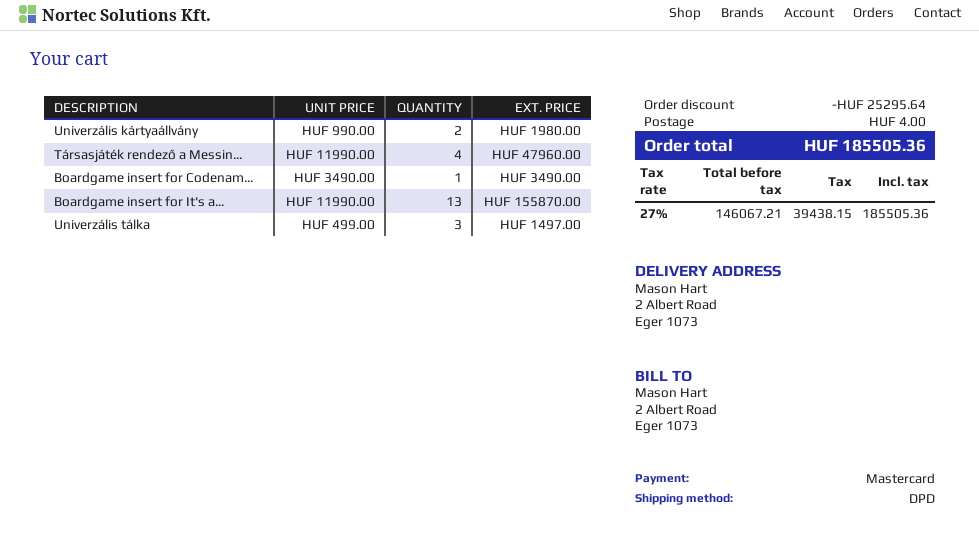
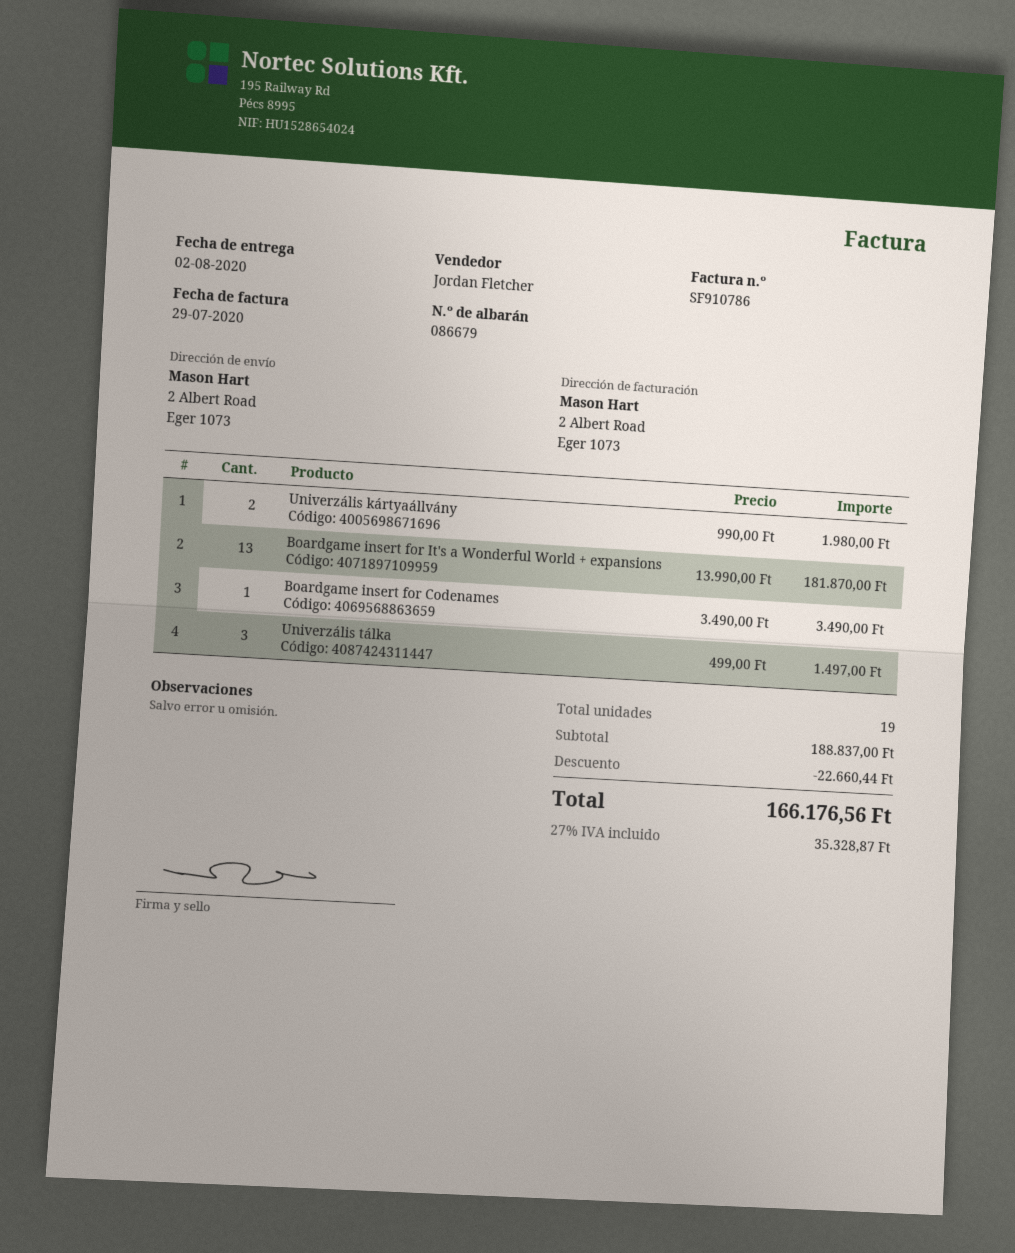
Társasjáték rendező a Messin...: 4 x 11990.00 = 47960.00 -> none
Boardgame insert for It's a...: 13 x 11990.00 = 155870.00 -> 13 x 13990.00 = 181870.00
discount: 25295.64 -> 22660.44
shipping: 4.00 -> none
tax: 27% = 39438.15 -> 27% = 35328.87
total: 185505.36 -> 166176.56

